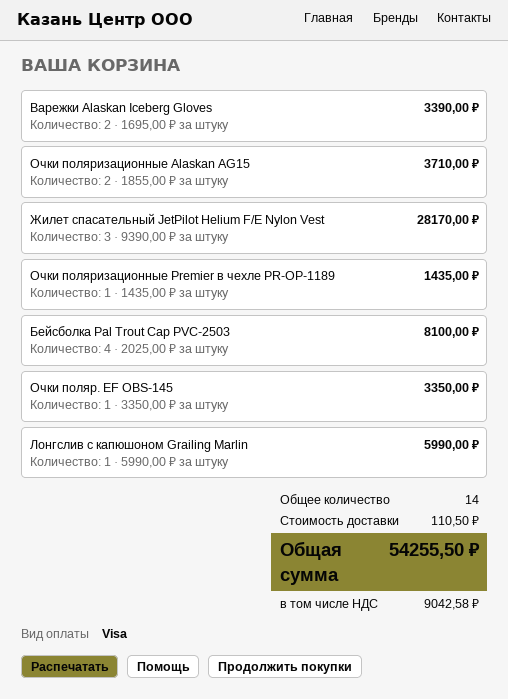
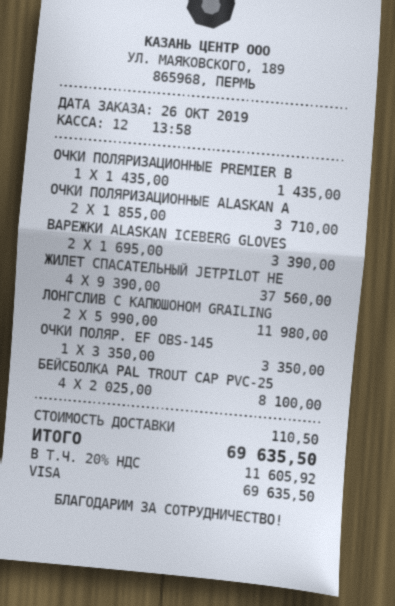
Жилет спасательный JetPilot Helium F/E Nylon Vest: 3 x 9390.00 = 28170.00 -> 4 x 9390.00 = 37560.00
Лонгслив с капюшоном Grailing Marlin: 1 x 5990.00 = 5990.00 -> 2 x 5990.00 = 11980.00
tax: 9042.58 -> 11605.92
total: 54255.50 -> 69635.50

